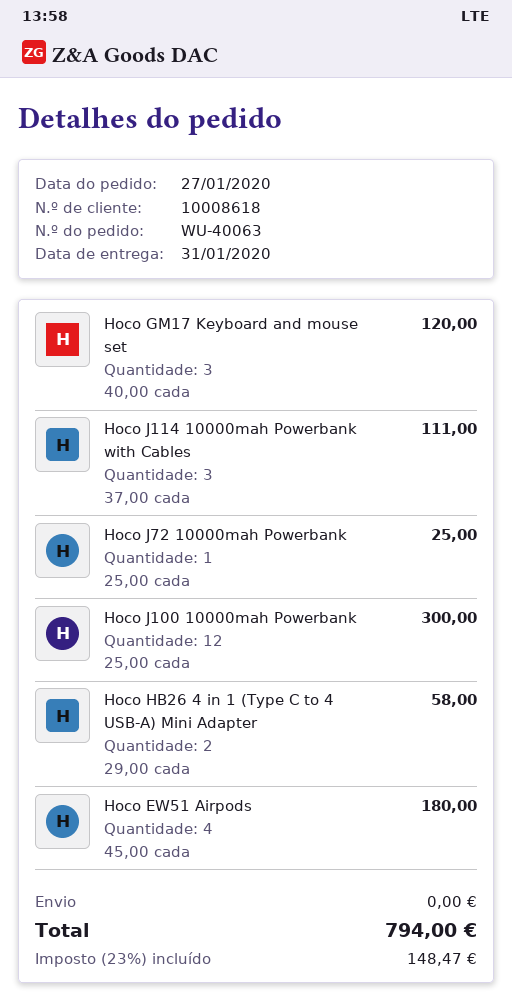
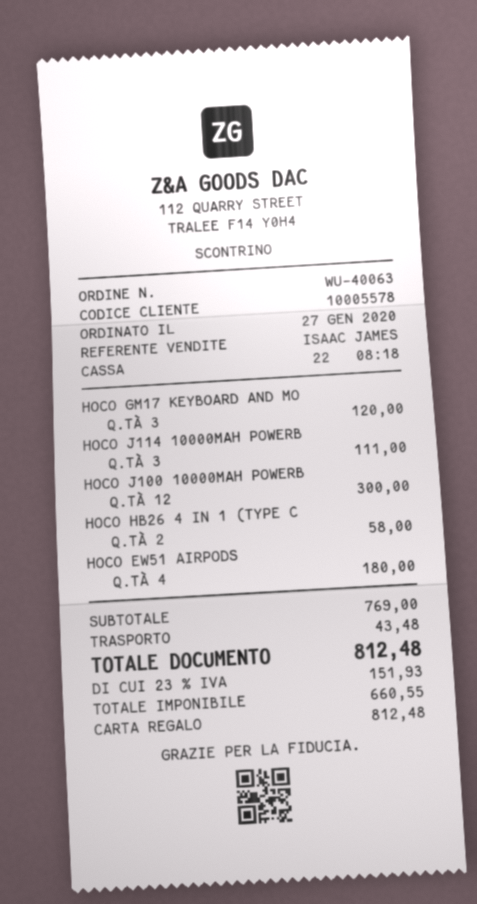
customer number: 10008618 -> 10005578
Hoco J72 10000mah Powerbank: 1 for 25.00 -> none
shipping: 0.00 -> 43.48
tax: 23% = 148.47 -> 23% = 151.93
total: 794.00 -> 812.48

